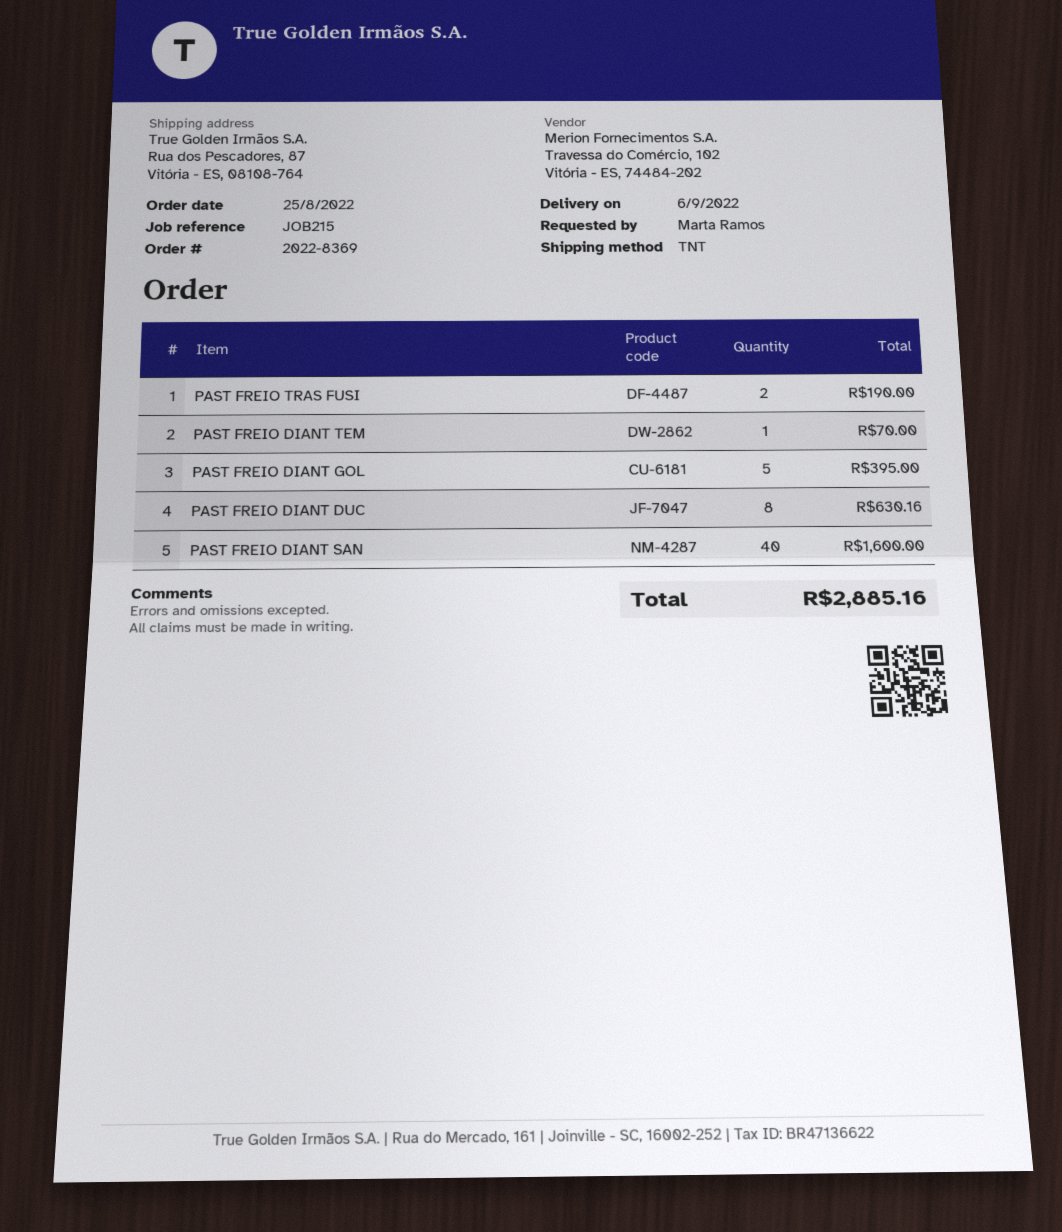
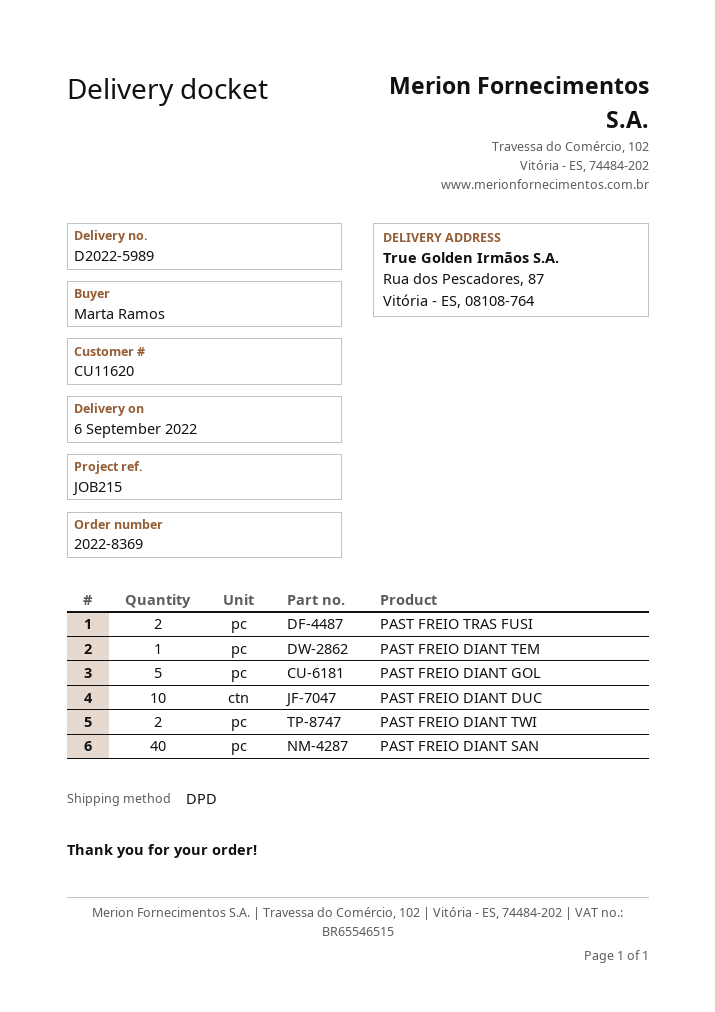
shipping method: TNT -> DPD
PAST FREIO DIANT DUC: 8 -> 10
PAST FREIO DIANT TWI: none -> 2

